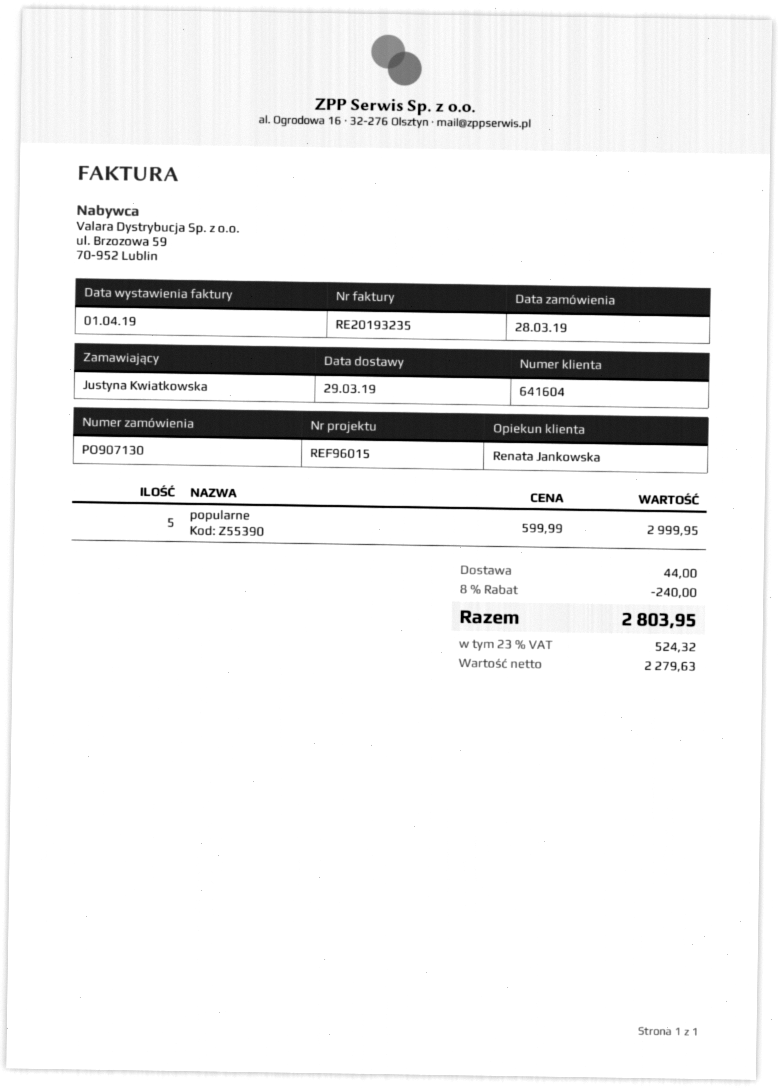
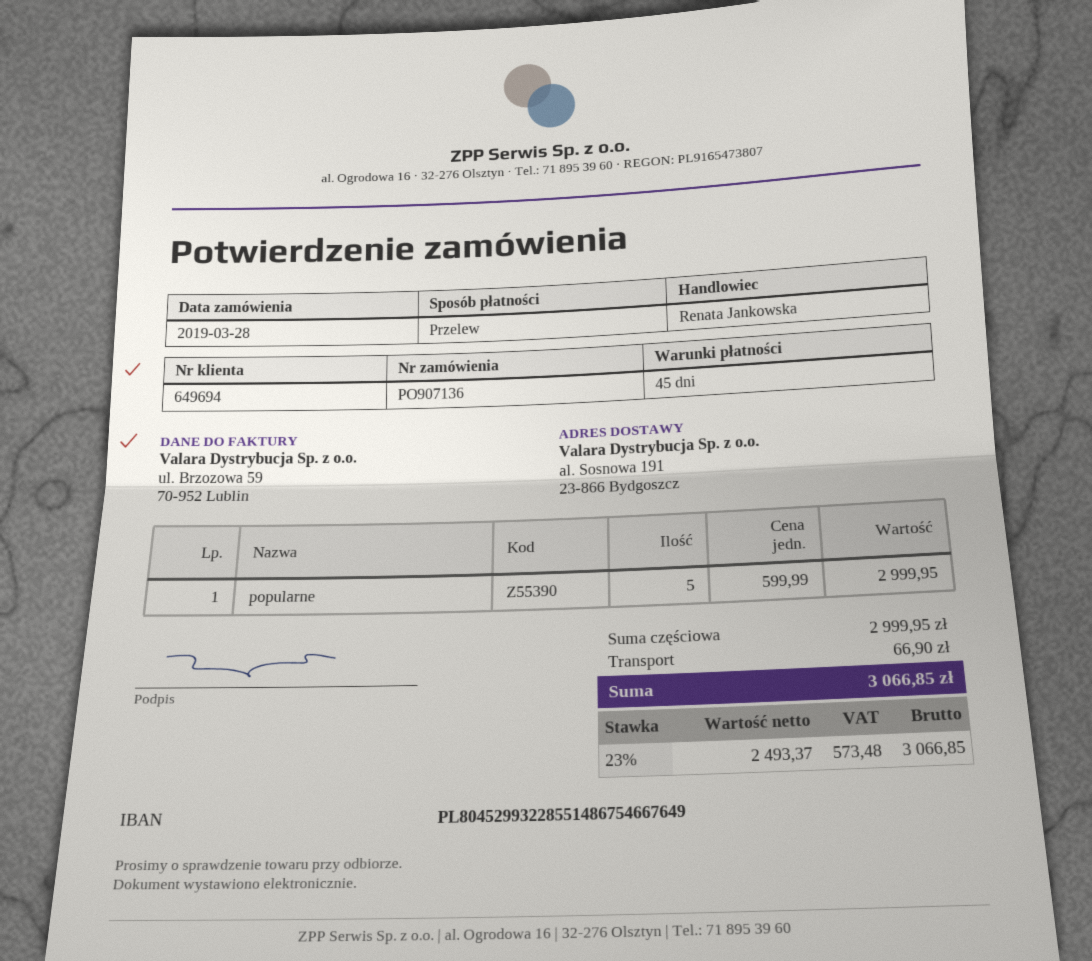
order number: PO907130 -> PO907136
customer number: 641604 -> 649694
discount: 8% = 240.00 -> none
shipping: 44.00 -> 66.90
net: 2279.63 -> 2493.37
tax: 23% = 524.32 -> 23% = 573.48
total: 2803.95 -> 3066.85

